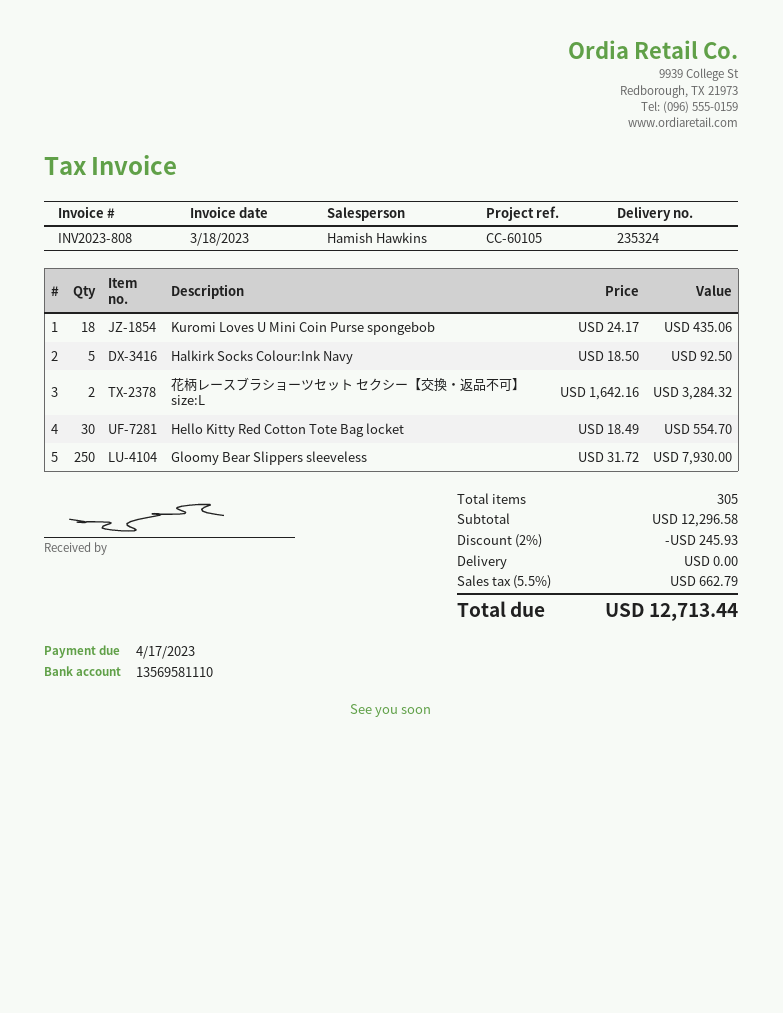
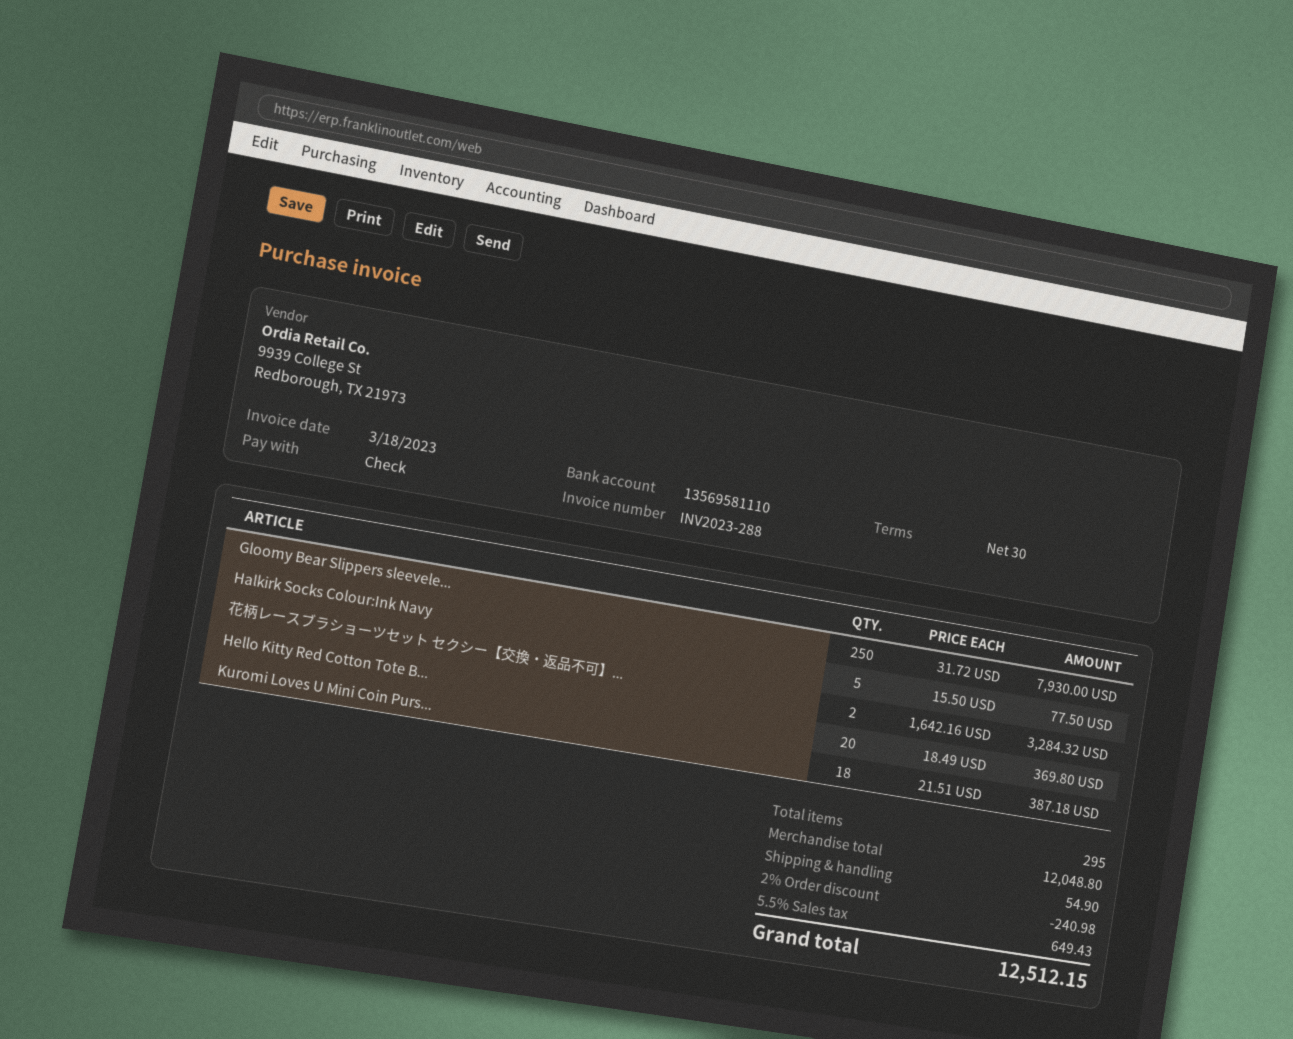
invoice number: INV2023-808 -> INV2023-288
Kuromi Loves U Mini Coin Purse spongebob: 18 x 24.17 = 435.06 -> 18 x 21.51 = 387.18
Halkirk Socks Colour:Ink Navy: 5 x 18.50 = 92.50 -> 5 x 15.50 = 77.50
Hello Kitty Red Cotton Tote Bag locket: 30 x 18.49 = 554.70 -> 20 x 18.49 = 369.80
total quantity: 305 -> 295
subtotal: 12296.58 -> 12048.80
discount: 2% = 245.93 -> 2% = 240.98
shipping: 0.00 -> 54.90
tax: 5.5% = 662.79 -> 5.5% = 649.43
total: 12713.44 -> 12512.15

